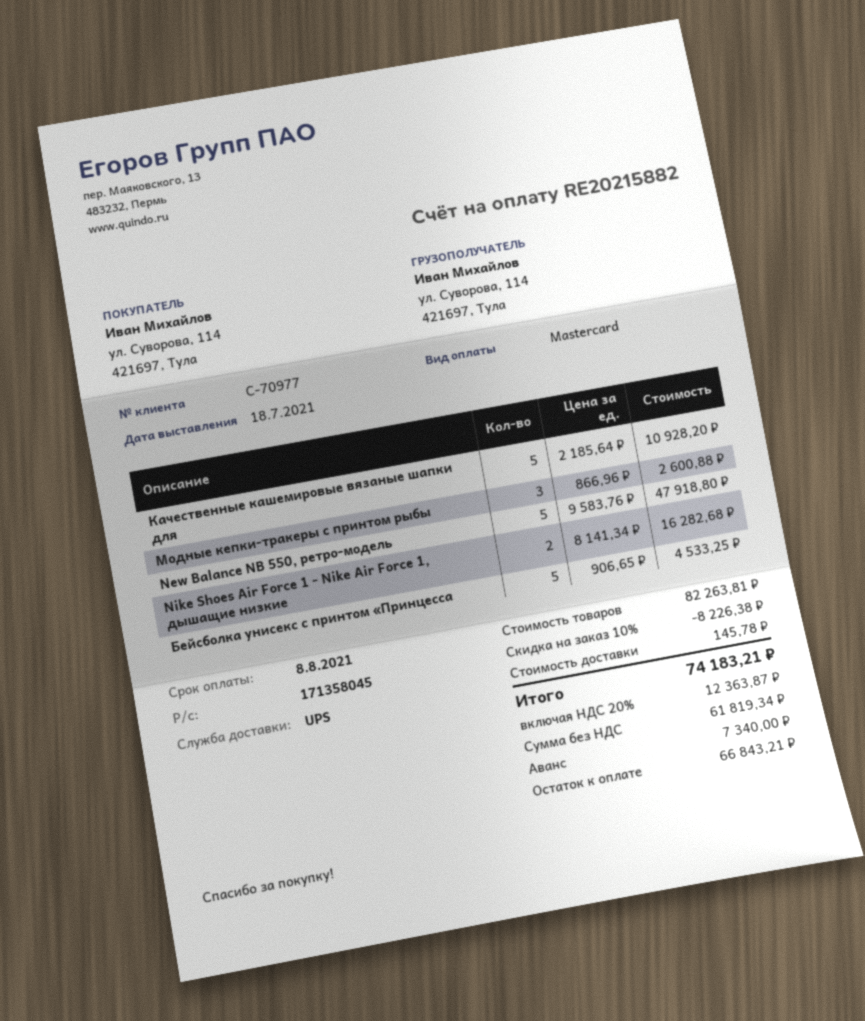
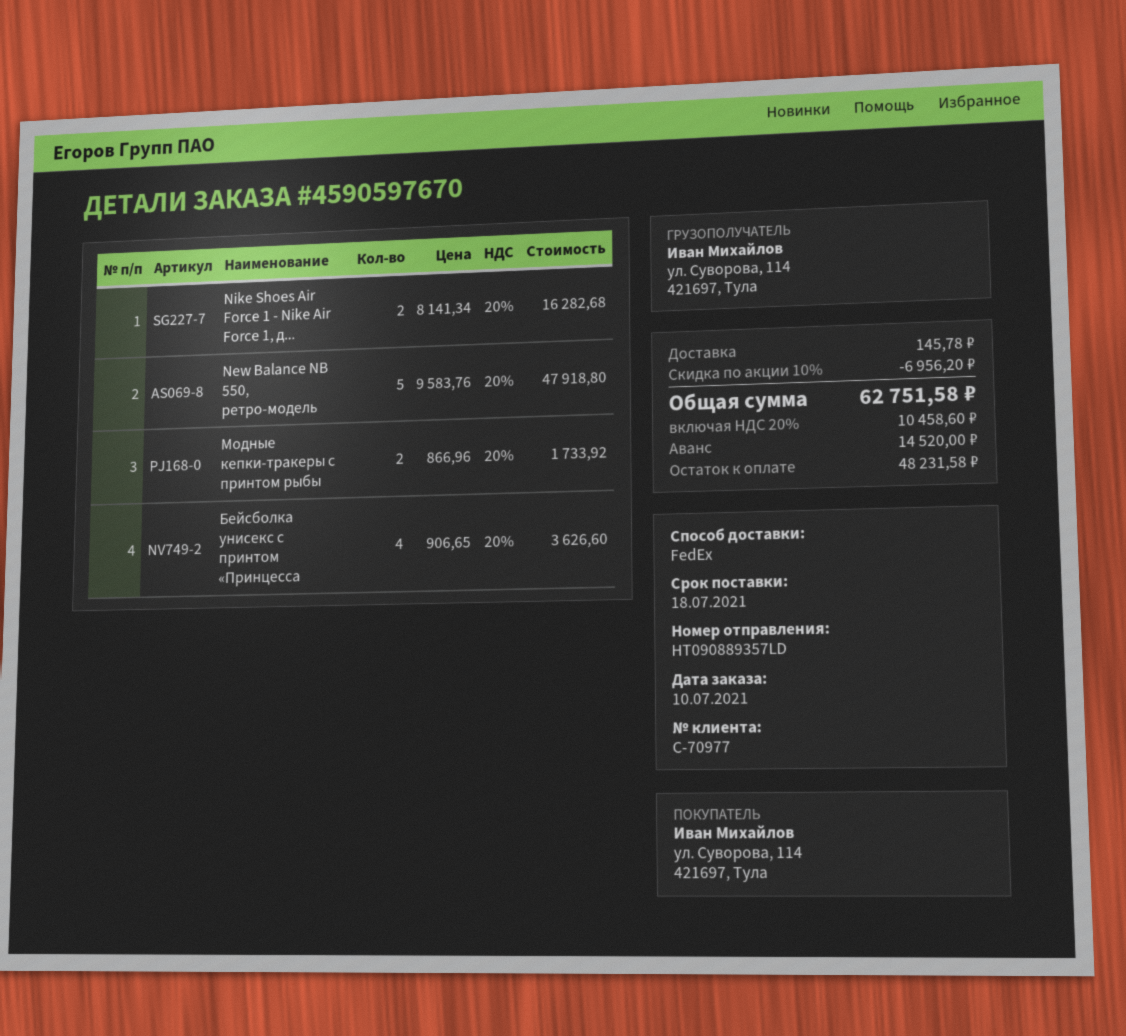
shipping method: UPS -> FedEx
Качественные кашемировые вязаные шапки для: 5 x 2185.64 = 10928.20 -> none
Модные кепки-тракеры с принтом рыбы: 3 x 866.96 = 2600.88 -> 2 x 866.96 = 1733.92
Бейсболка унисекс с принтом «Принцесса: 5 x 906.65 = 4533.25 -> 4 x 906.65 = 3626.60
discount: 10% = 8226.38 -> 10% = 6956.20
tax: 20% = 12363.87 -> 20% = 10458.60
total: 74183.21 -> 62751.58
deposit: 7340.00 -> 14520.00
balance: 66843.21 -> 48231.58

